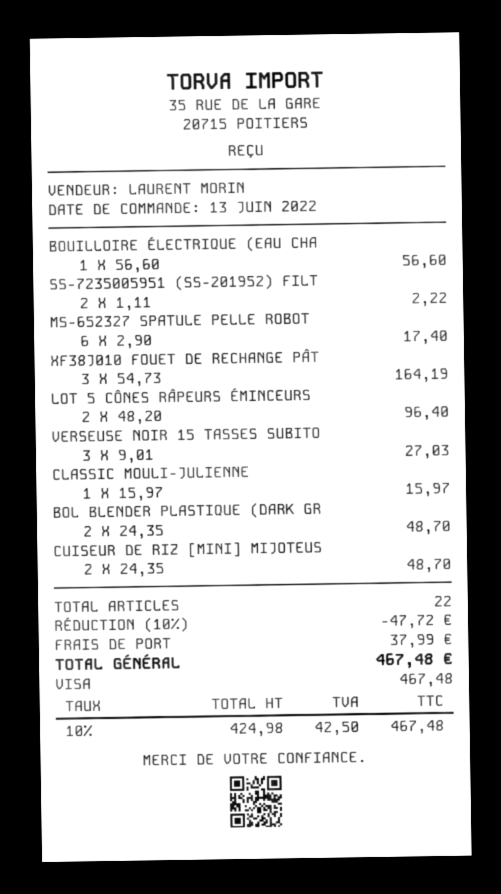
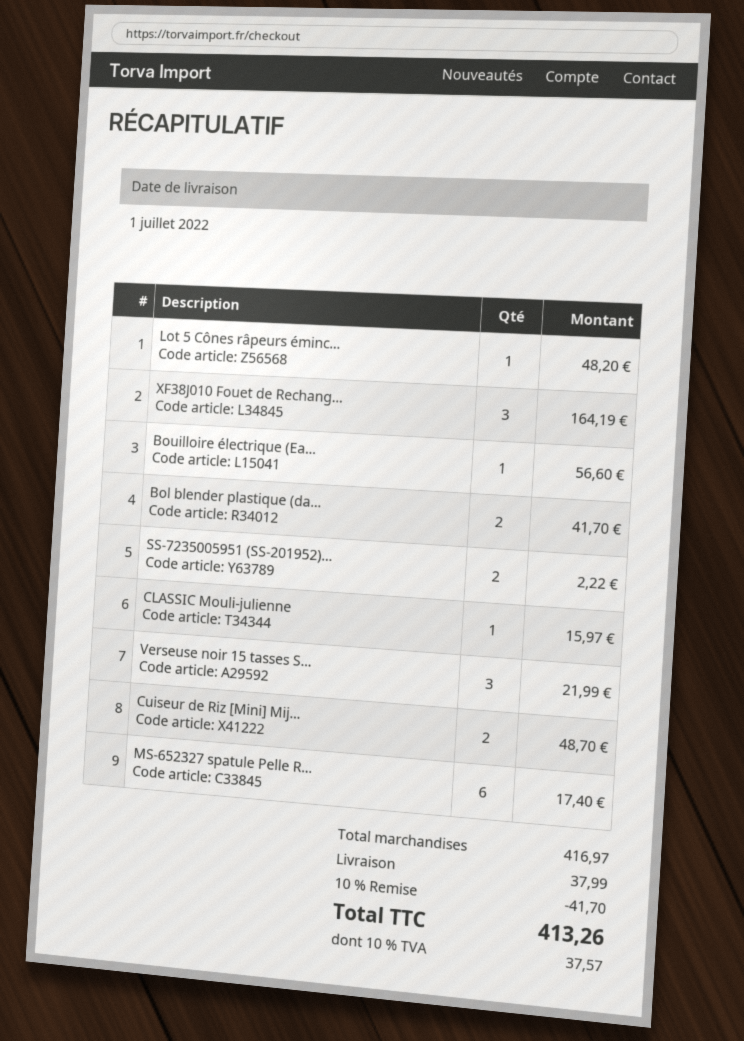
LOT 5 CÔNES RÂPEURS ÉMINCEURS: 2 for 96.40 -> 1 for 48.20
VERSEUSE NOIR 15 TASSES SUBITO: 3 for 27.03 -> 3 for 21.99
BOL BLENDER PLASTIQUE (DARK GR: 2 for 48.70 -> 2 for 41.70
discount: 10% = 47.72 -> 10% = 41.70
tax: 10% = 42.50 -> 10% = 37.57
total: 467.48 -> 413.26

